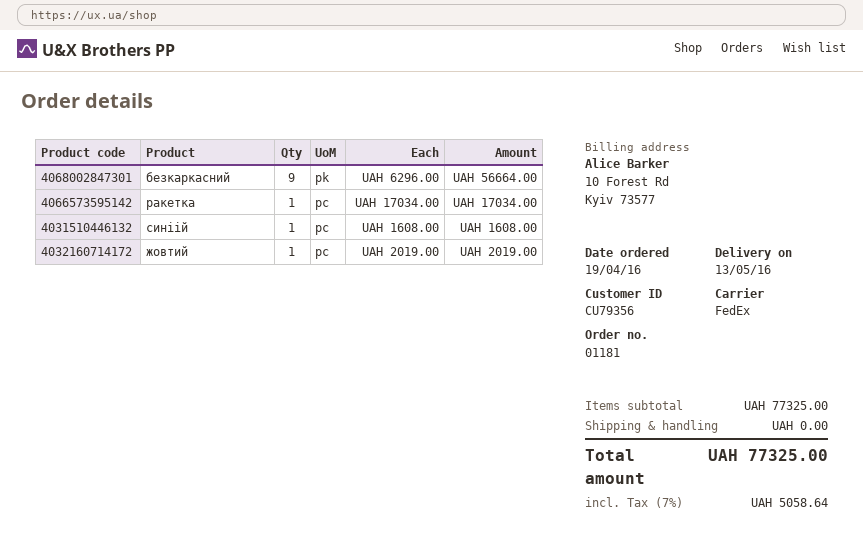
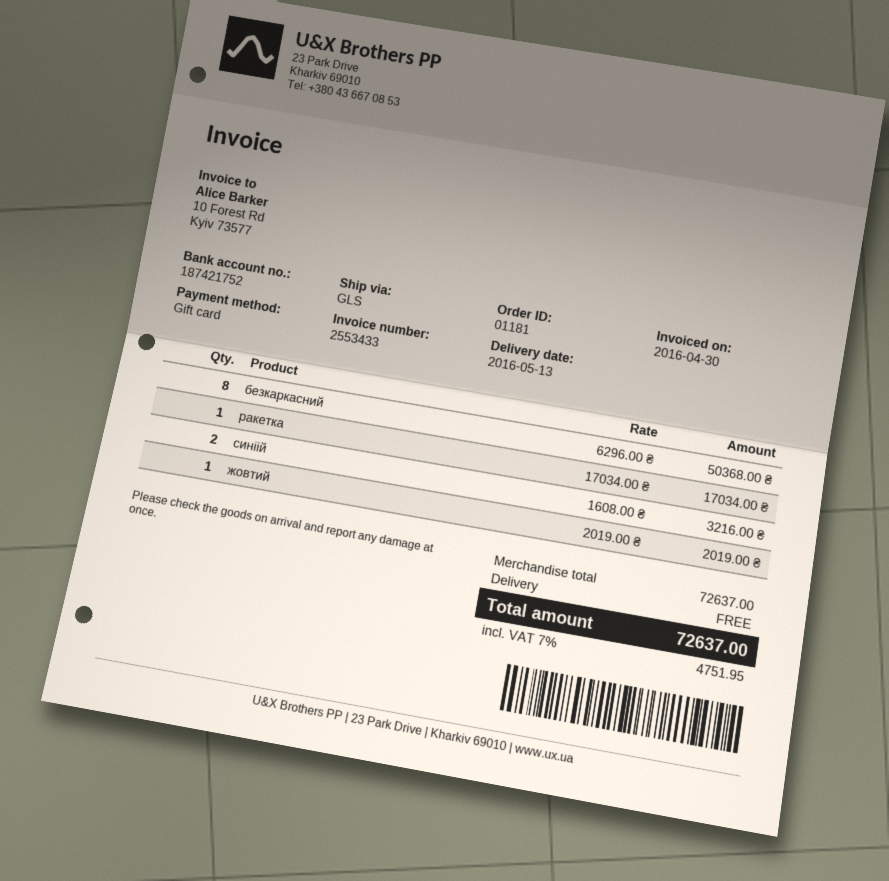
shipping method: FedEx -> GLS
безкаркасний: 9 x 6296.00 = 56664.00 -> 8 x 6296.00 = 50368.00
синіій: 1 x 1608.00 = 1608.00 -> 2 x 1608.00 = 3216.00
subtotal: 77325.00 -> 72637.00
tax: 7% = 5058.64 -> 7% = 4751.95
total: 77325.00 -> 72637.00

